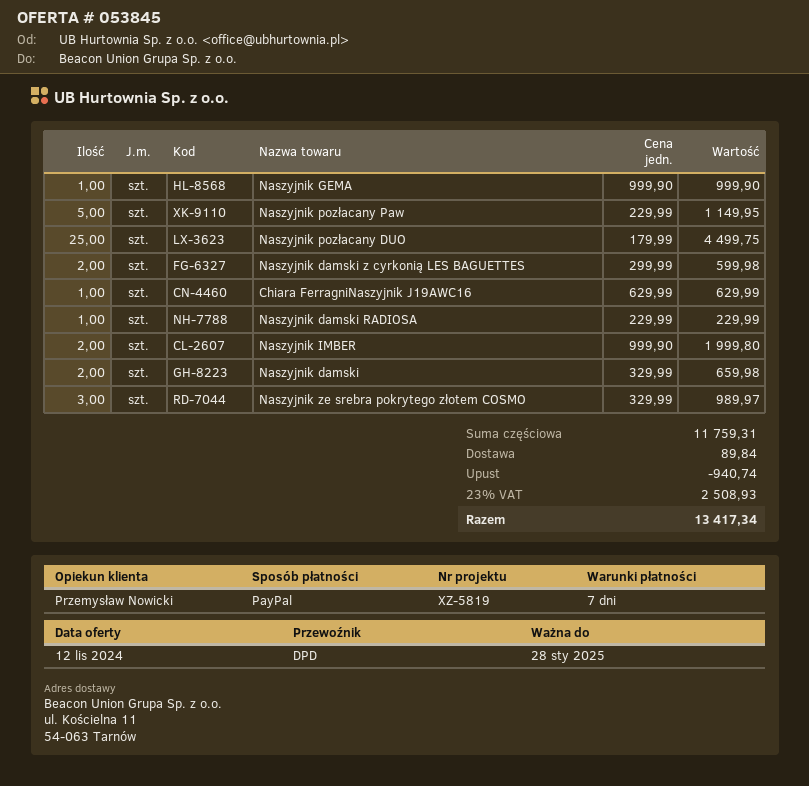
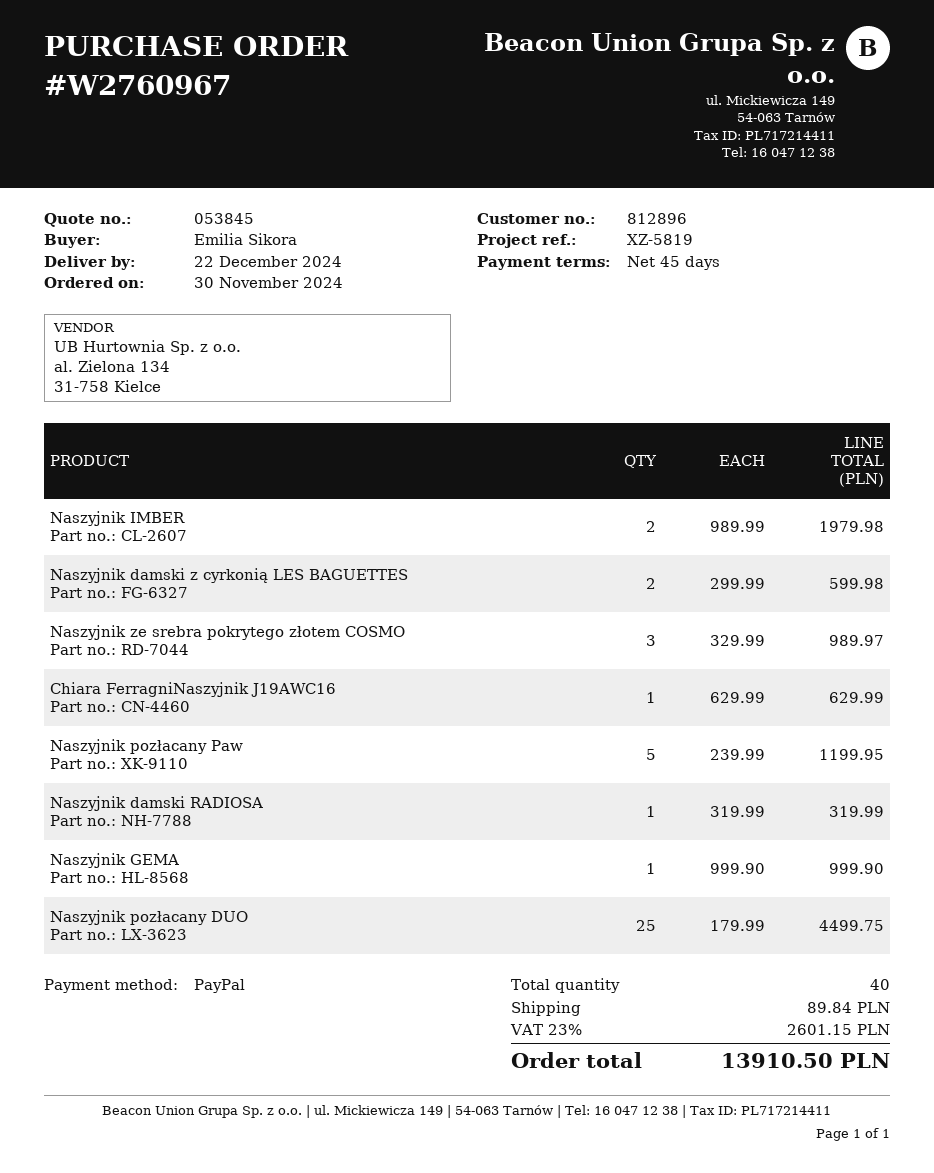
payment terms: 7 days -> 45 days
Naszyjnik pozłacany Paw: 5 x 229.99 = 1149.95 -> 5 x 239.99 = 1199.95
Naszyjnik damski RADIOSA: 1 x 229.99 = 229.99 -> 1 x 319.99 = 319.99
Naszyjnik IMBER: 2 x 999.90 = 1999.80 -> 2 x 989.99 = 1979.98
Naszyjnik damski: 2 x 329.99 = 659.98 -> none
discount: 940.74 -> none
tax: 23% = 2508.93 -> 23% = 2601.15
total: 13417.34 -> 13910.50

